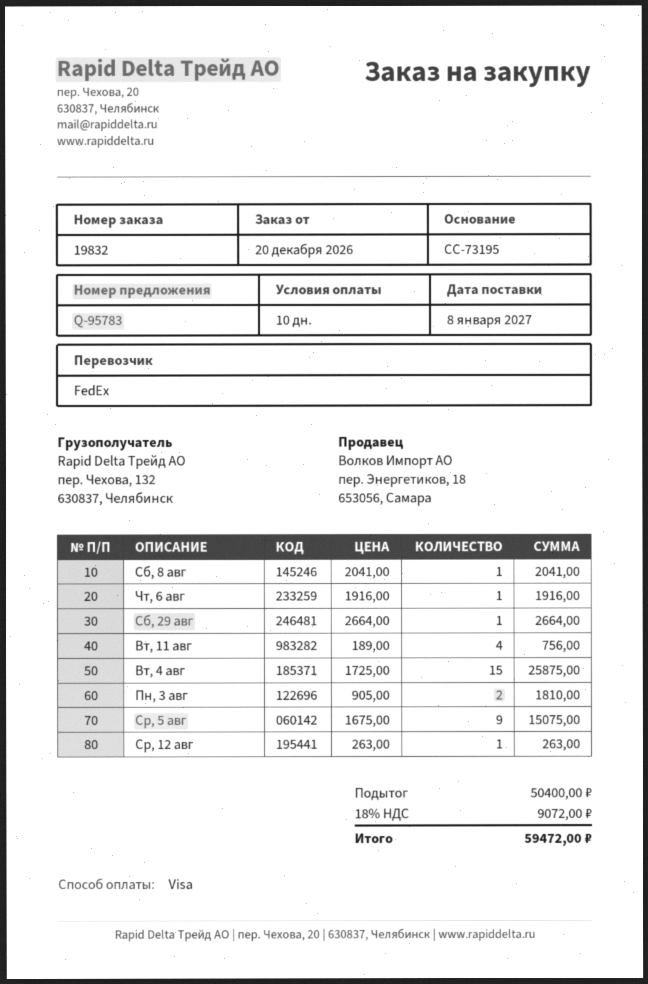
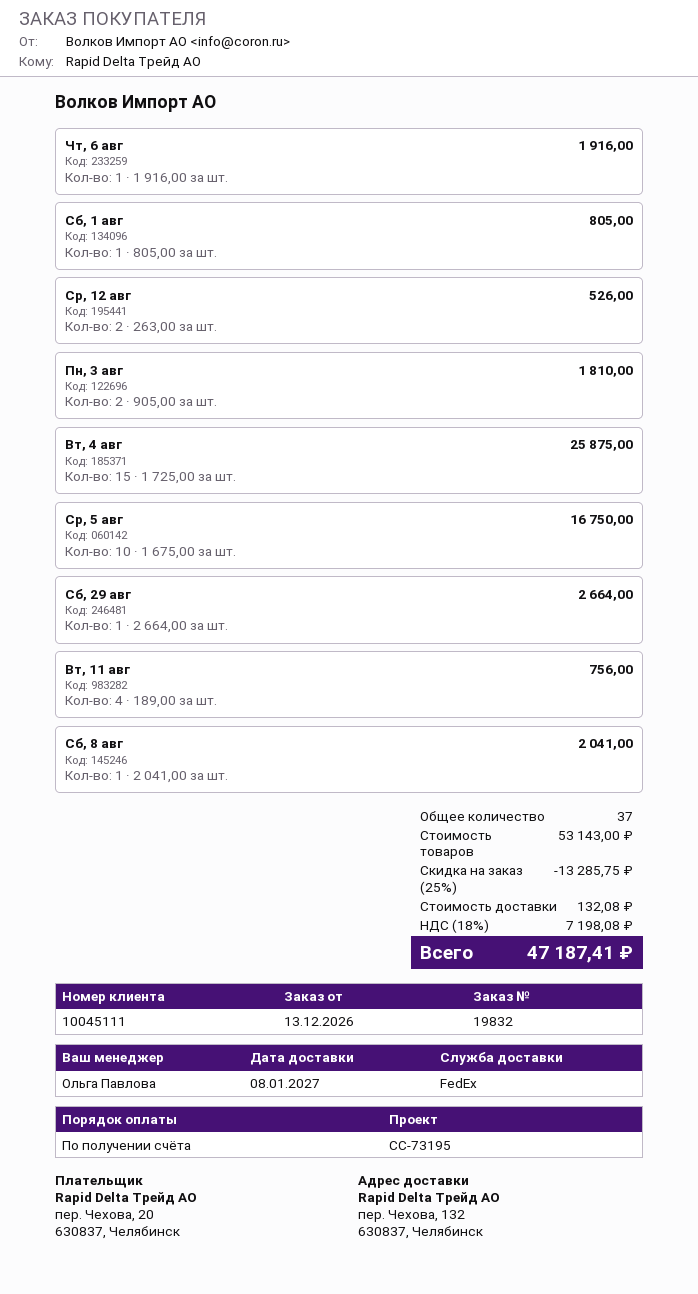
order date: 2026-12-20 -> 2026-12-13
payment terms: 10 days -> on receipt
Ср, 5 авг: 9 x 1675.00 = 15075.00 -> 10 x 1675.00 = 16750.00
Ср, 12 авг: 1 x 263.00 = 263.00 -> 2 x 263.00 = 526.00
Сб, 1 авг: none -> 1 x 805.00 = 805.00
subtotal: 50400.00 -> 53143.00
discount: none -> 25% = 13285.75
shipping: none -> 132.08
tax: 18% = 9072.00 -> 18% = 7198.08
total: 59472.00 -> 47187.41

